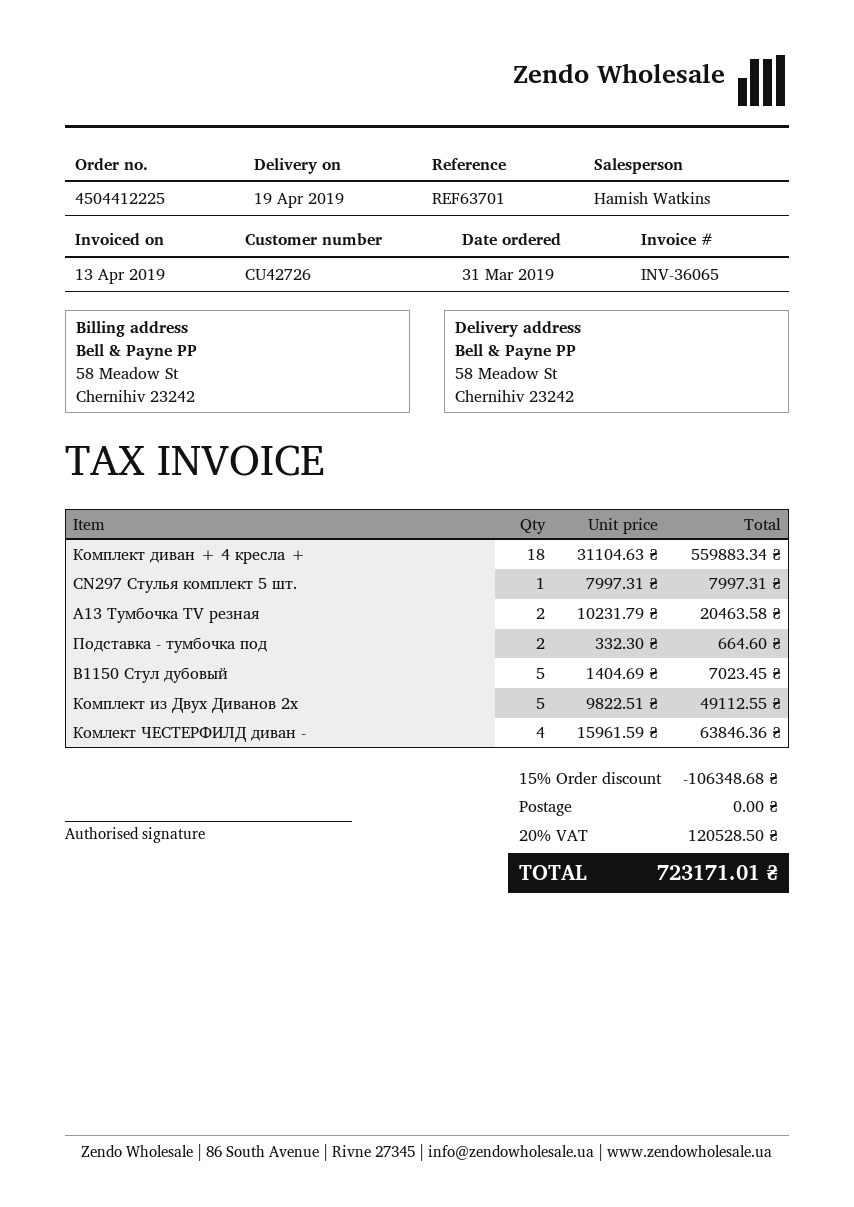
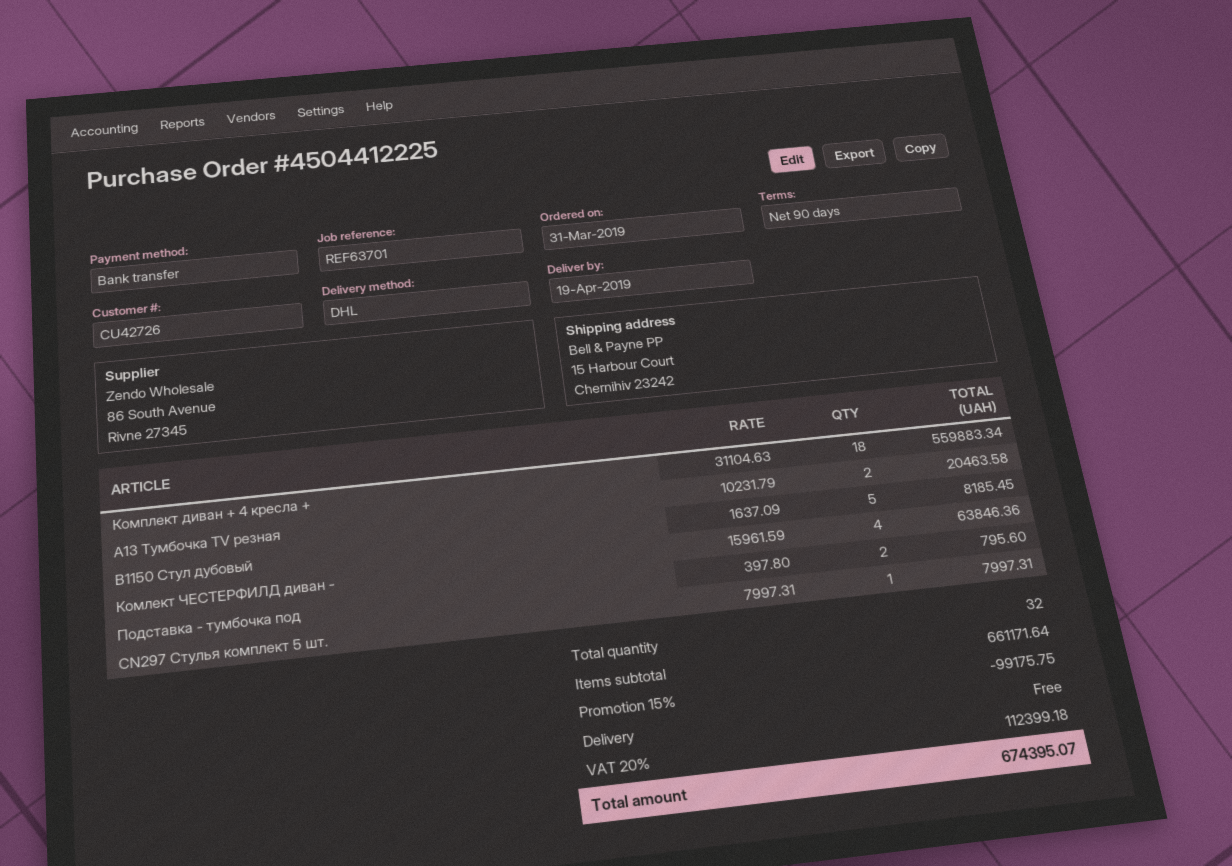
ship to: 58 Meadow St, Chernihiv 23242 -> 15 Harbour Court, Chernihiv 23242
Подставка - тумбочка под: 2 x 332.30 = 664.60 -> 2 x 397.80 = 795.60
В1150 Стул дубовый: 5 x 1404.69 = 7023.45 -> 5 x 1637.09 = 8185.45
Комплект из Двух Диванов 2х: 5 x 9822.51 = 49112.55 -> none
discount: 15% = 106348.68 -> 15% = 99175.75
tax: 20% = 120528.50 -> 20% = 112399.18
total: 723171.01 -> 674395.07

